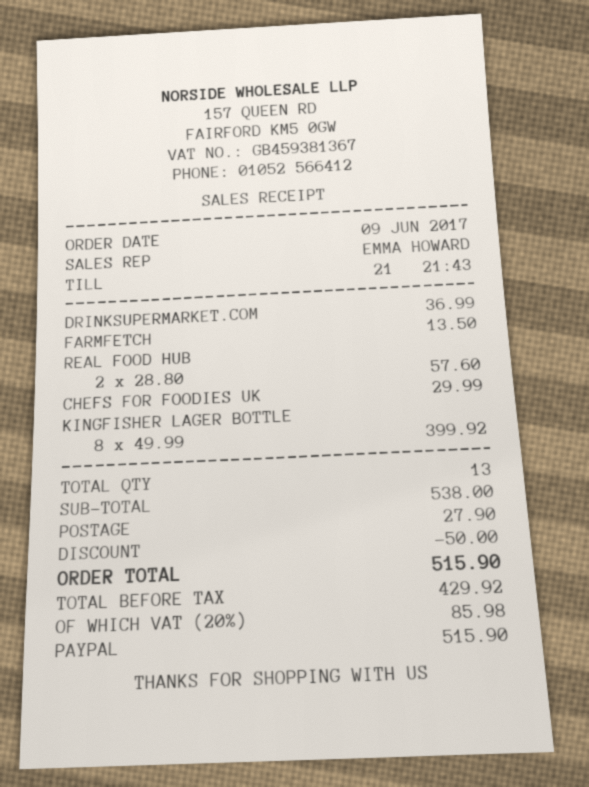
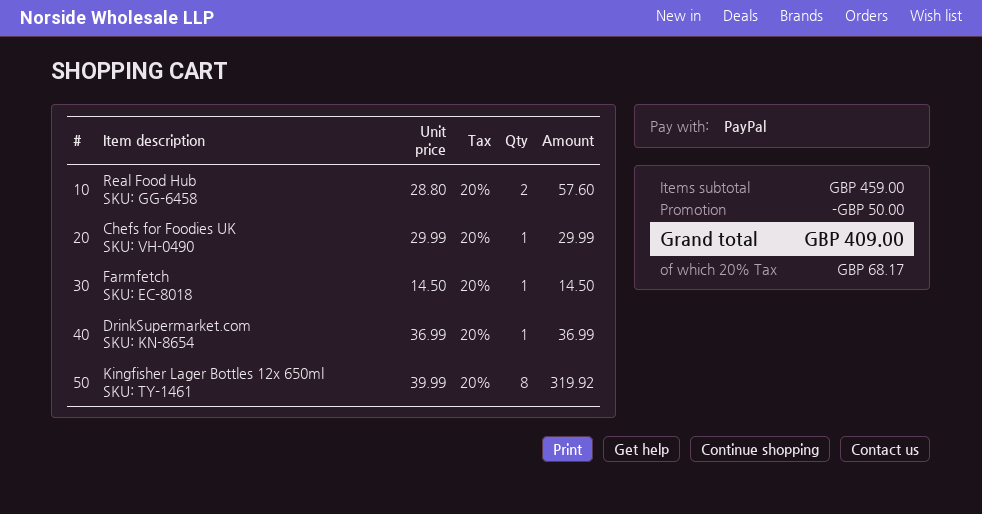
FARMFETCH: 1 x 13.50 = 13.50 -> 1 x 14.50 = 14.50
KINGFISHER LAGER BOTTLE: 8 x 49.99 = 399.92 -> 8 x 39.99 = 319.92
subtotal: 538.00 -> 459.00
shipping: 27.90 -> none
tax: 20% = 85.98 -> 20% = 68.17
total: 515.90 -> 409.00

